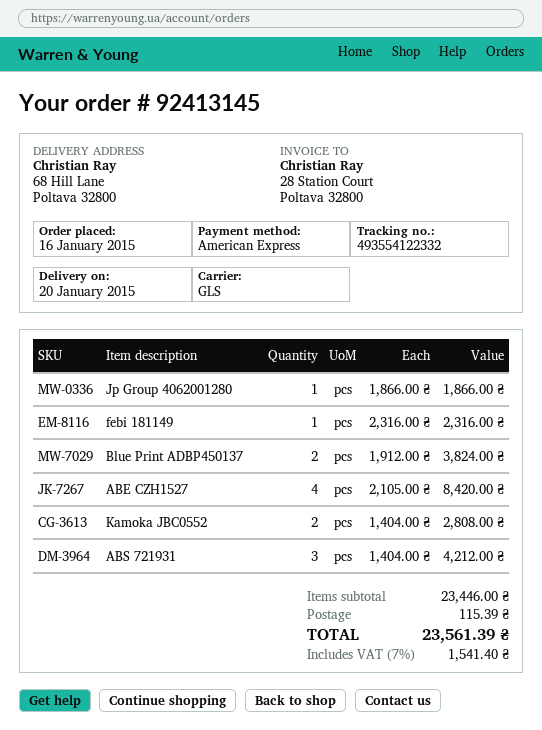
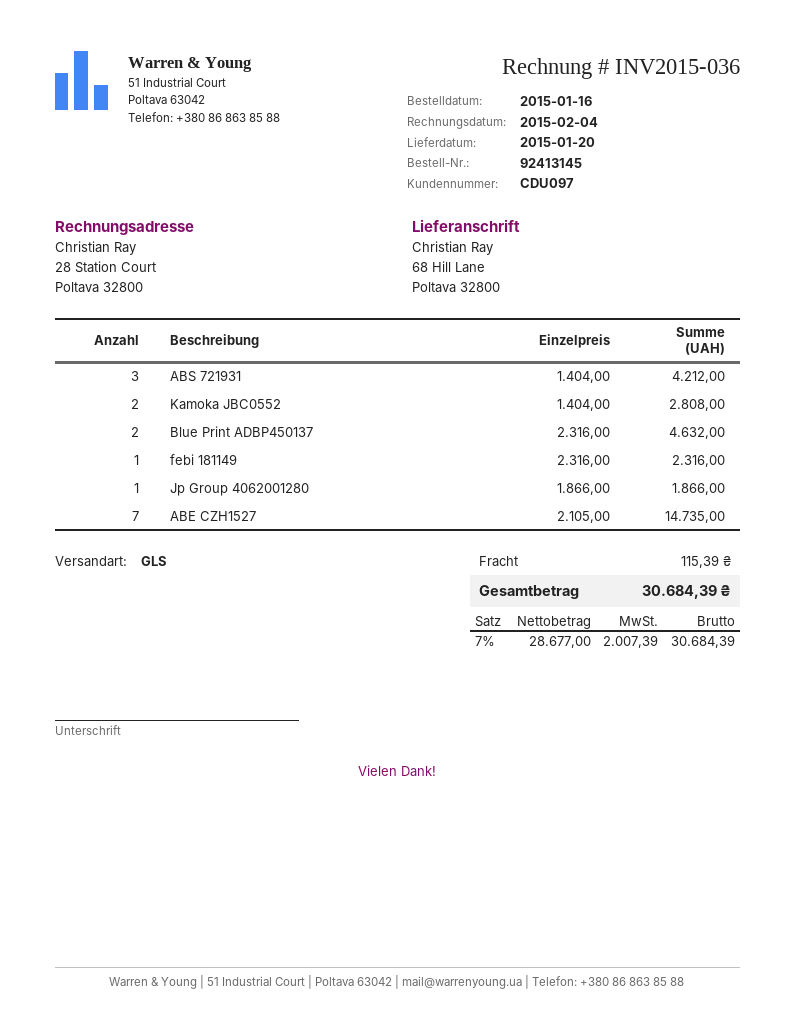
Blue Print ADBP450137: 2 x 1912.00 = 3824.00 -> 2 x 2316.00 = 4632.00
ABE CZH1527: 4 x 2105.00 = 8420.00 -> 7 x 2105.00 = 14735.00
tax: 7% = 1541.40 -> 7% = 2007.39
total: 23561.39 -> 30684.39

